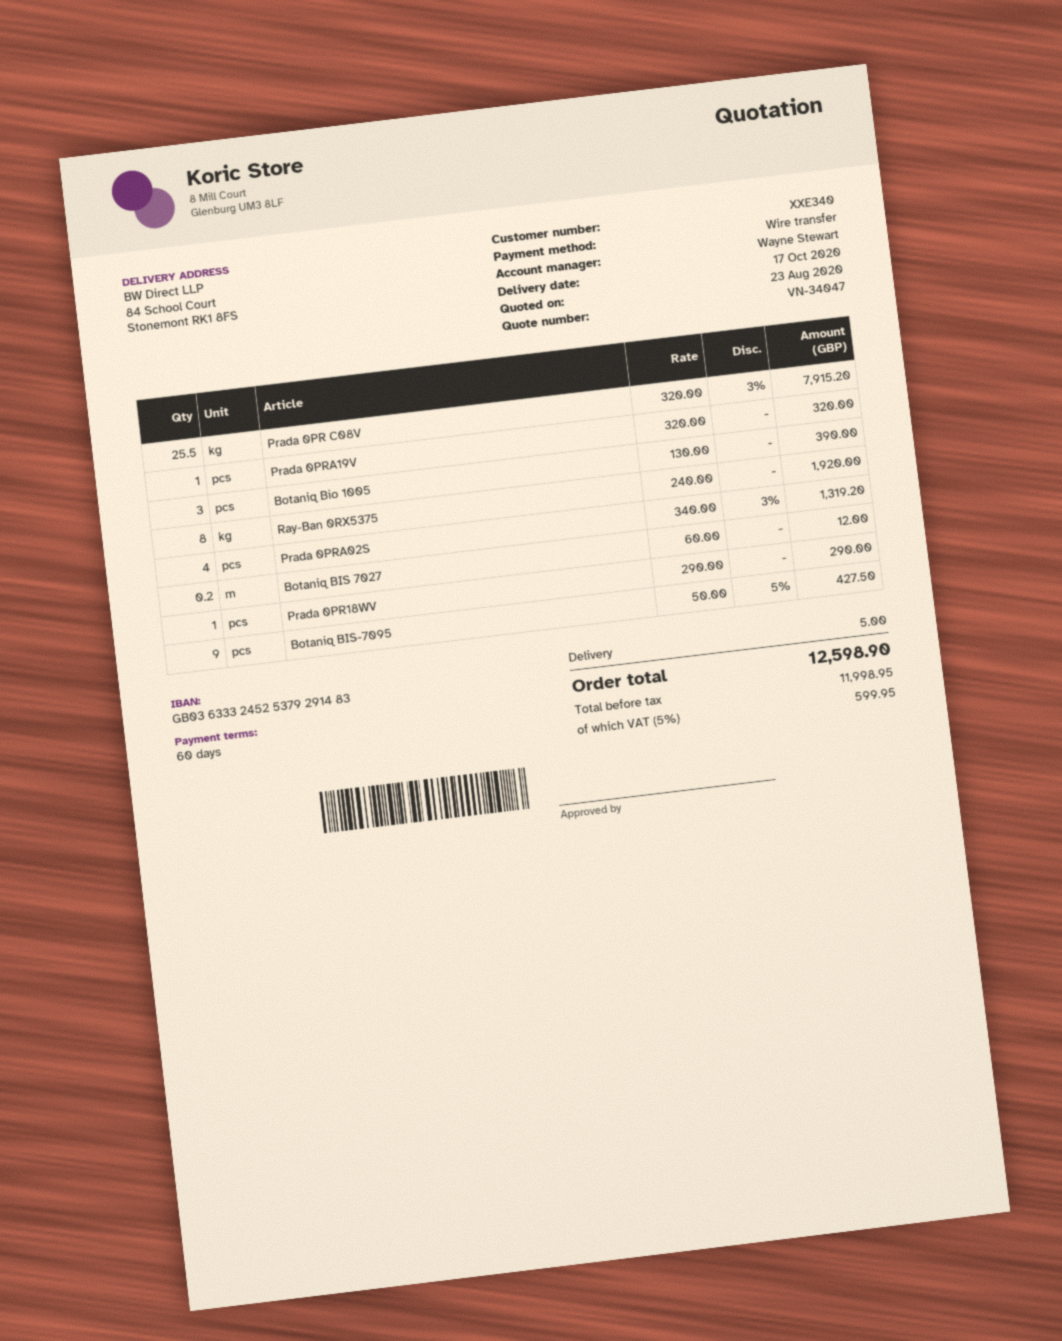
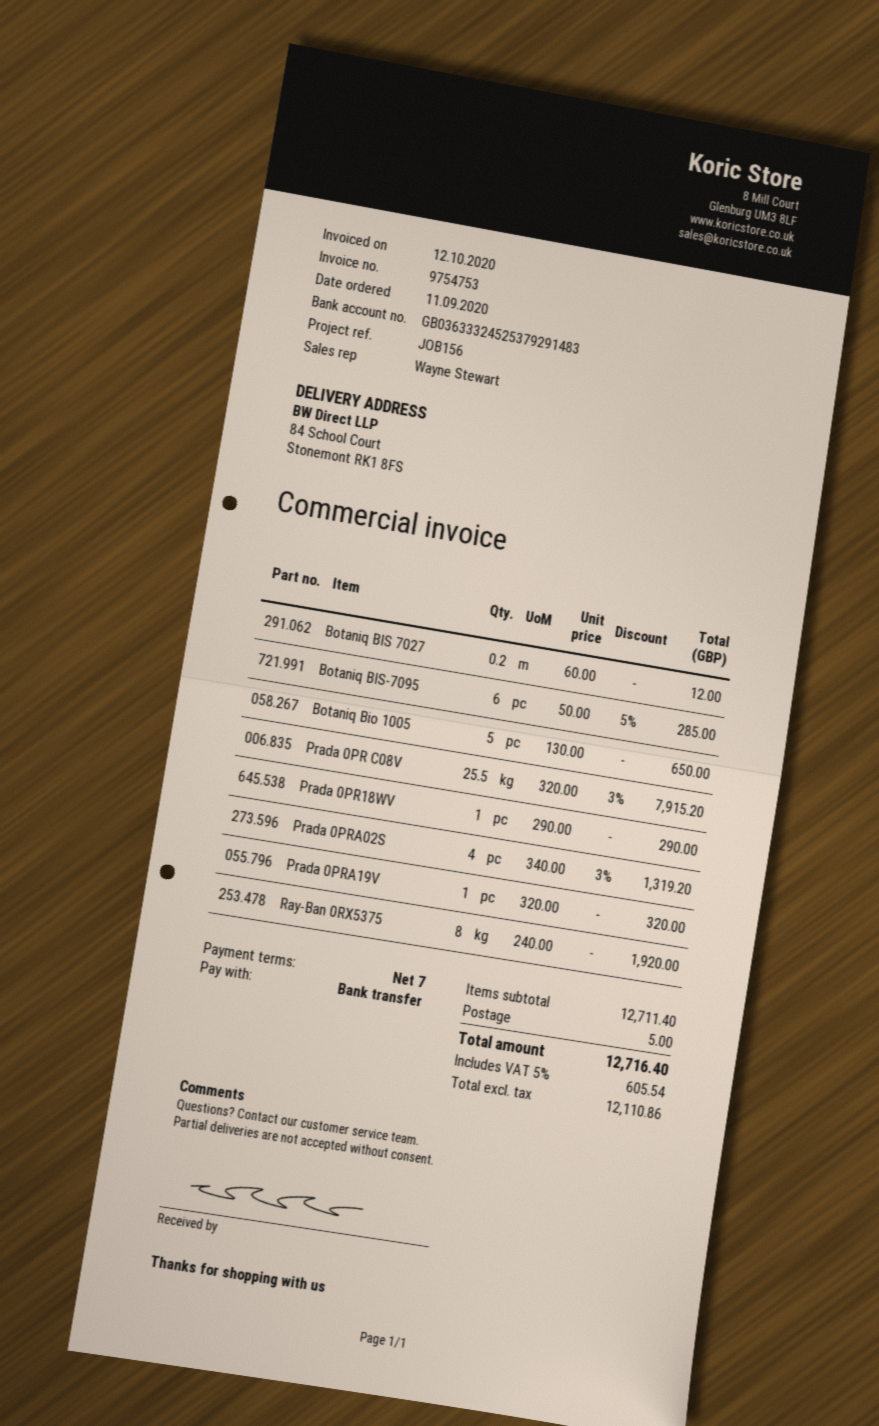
payment terms: 60 days -> 7 days
Botaniq Bio 1005: 3 x 130.00 = 390.00 -> 5 x 130.00 = 650.00
Botaniq BIS-7095: 9 x 50.00 - 5% = 427.50 -> 6 x 50.00 - 5% = 285.00
net: 11998.95 -> 12110.86
tax: 5% = 599.95 -> 5% = 605.54
total: 12598.90 -> 12716.40

